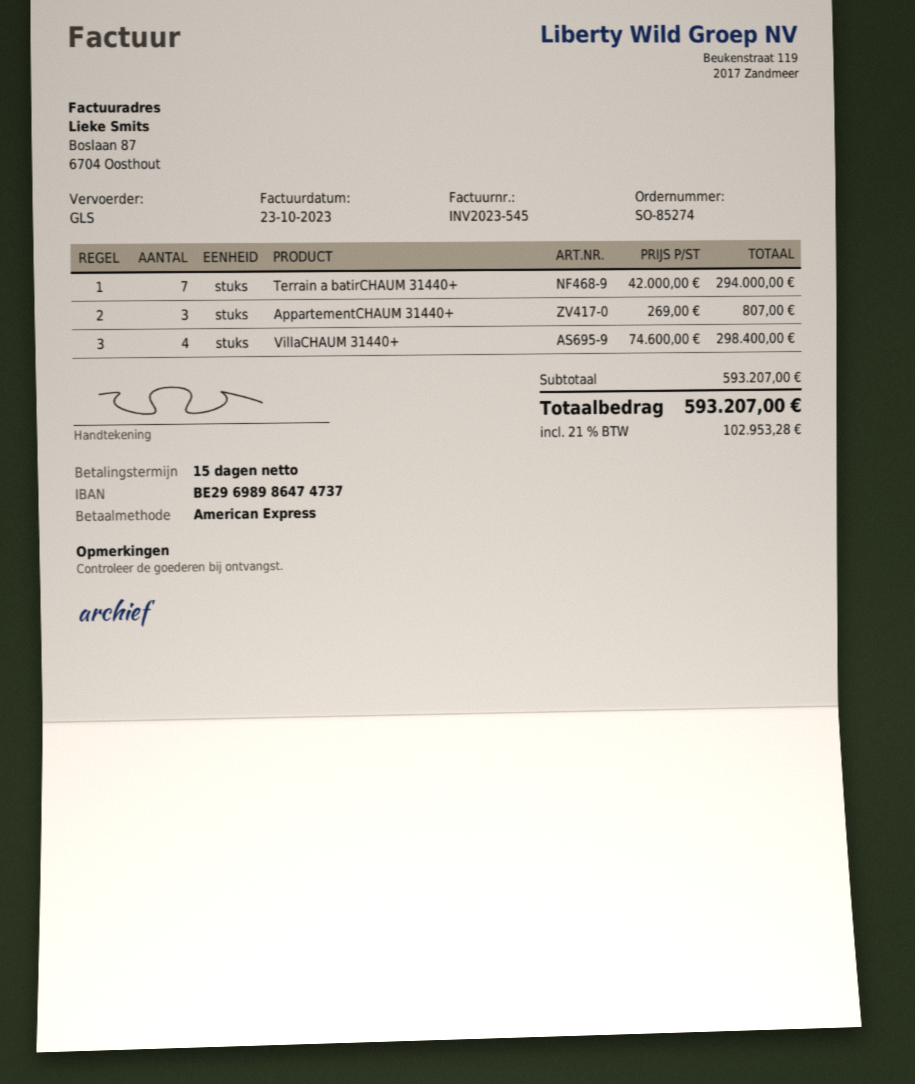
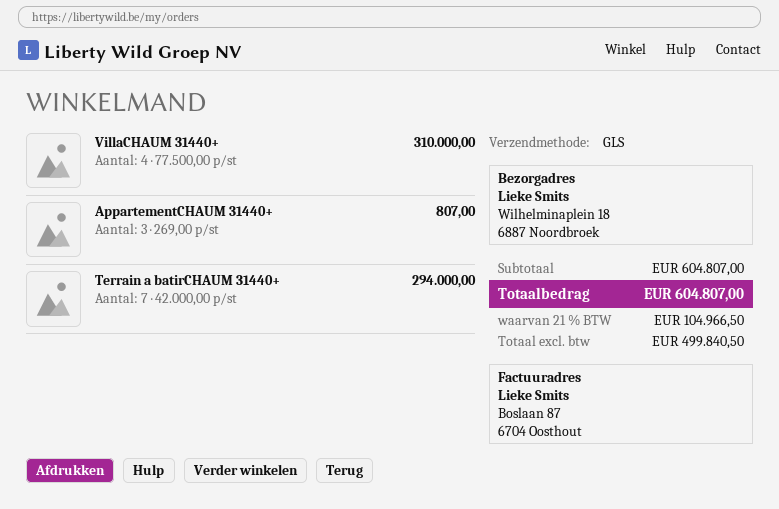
VillaCHAUM 31440+: 4 x 74600.00 = 298400.00 -> 4 x 77500.00 = 310000.00
subtotal: 593207.00 -> 604807.00
tax: 21% = 102953.28 -> 21% = 104966.50
total: 593207.00 -> 604807.00

